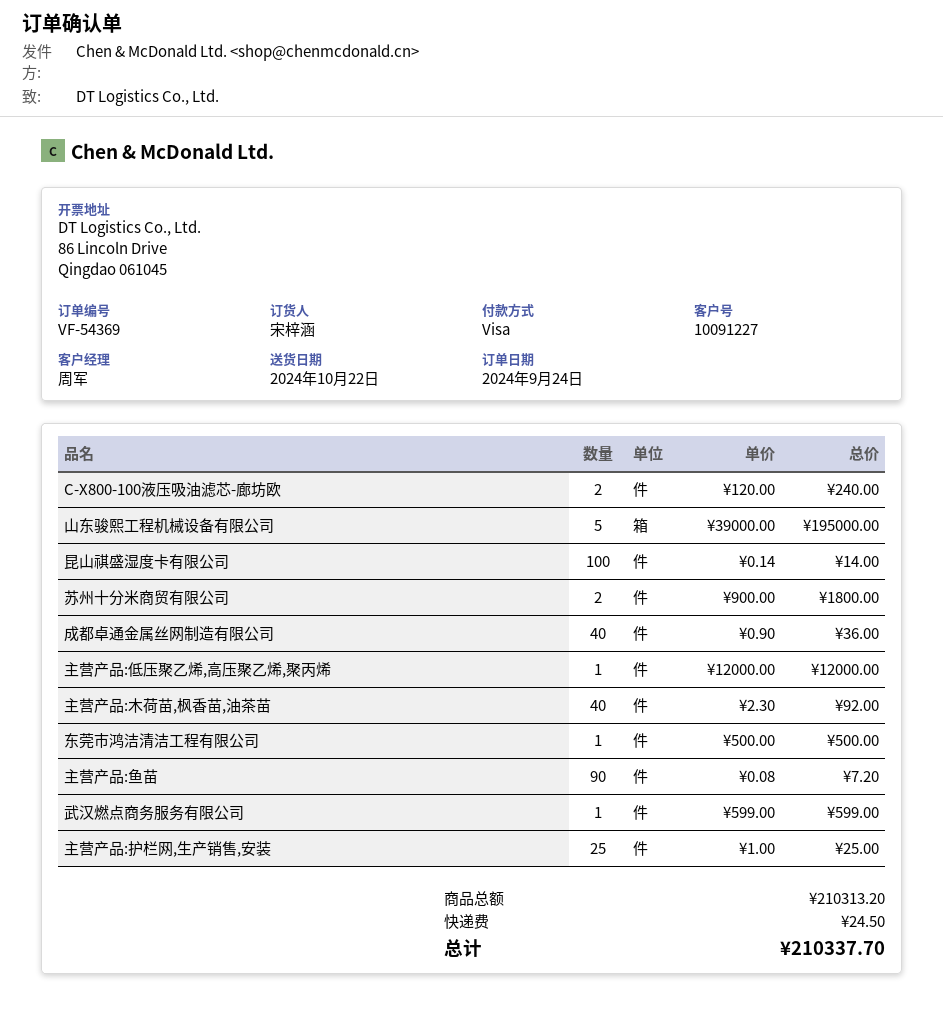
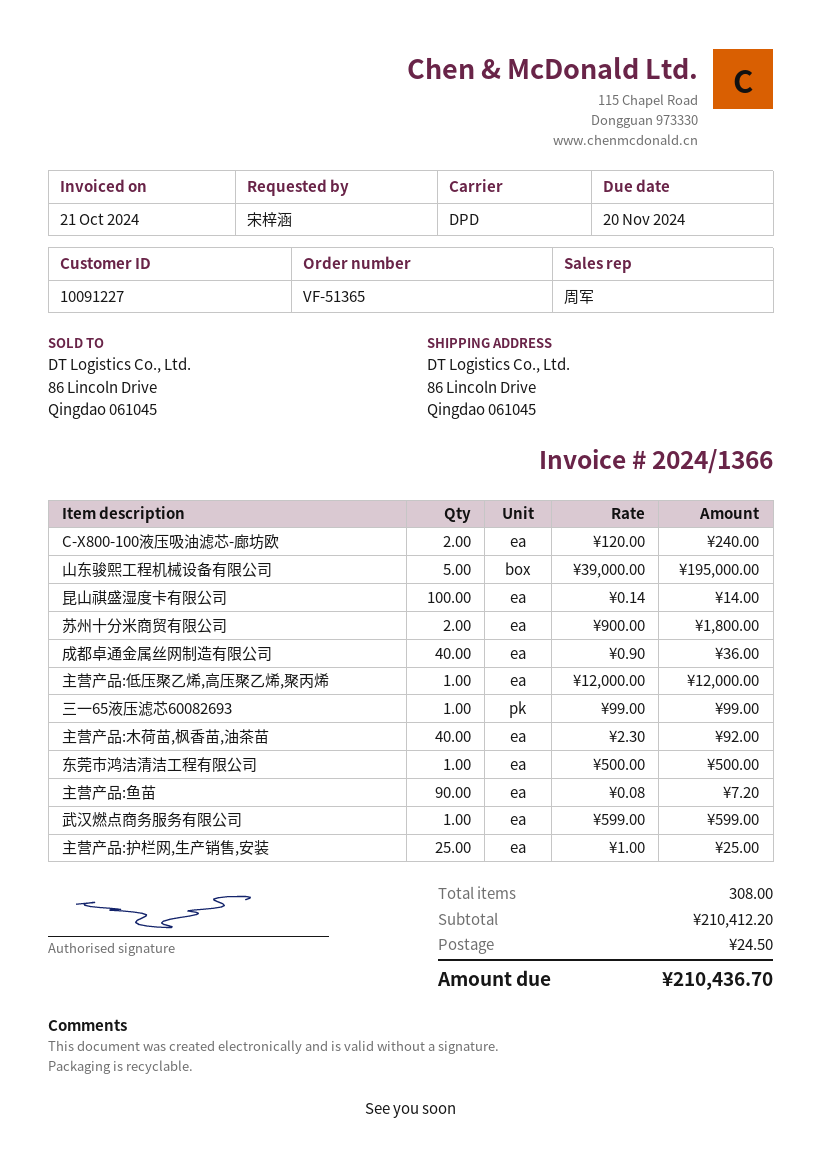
order number: VF-54369 -> VF-51365
三一65液压滤芯60082693: none -> 1 x 99.00 = 99.00
subtotal: 210313.20 -> 210412.20
total: 210337.70 -> 210436.70

